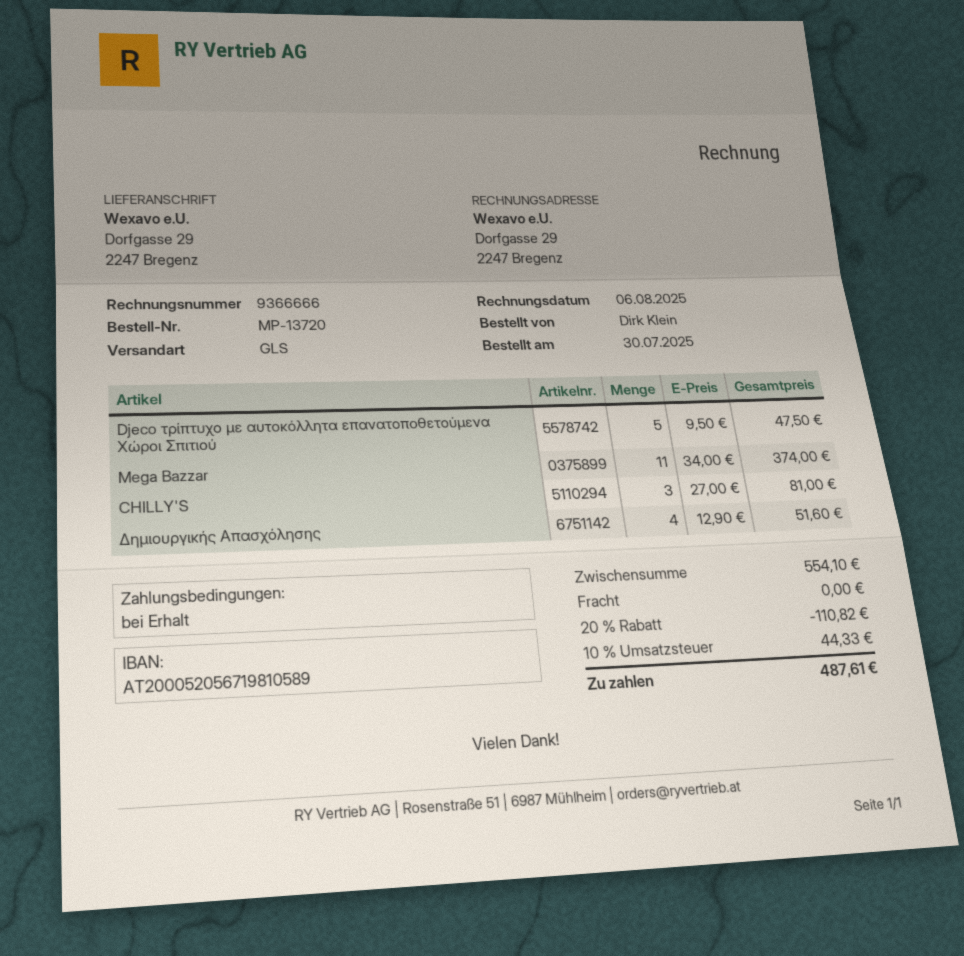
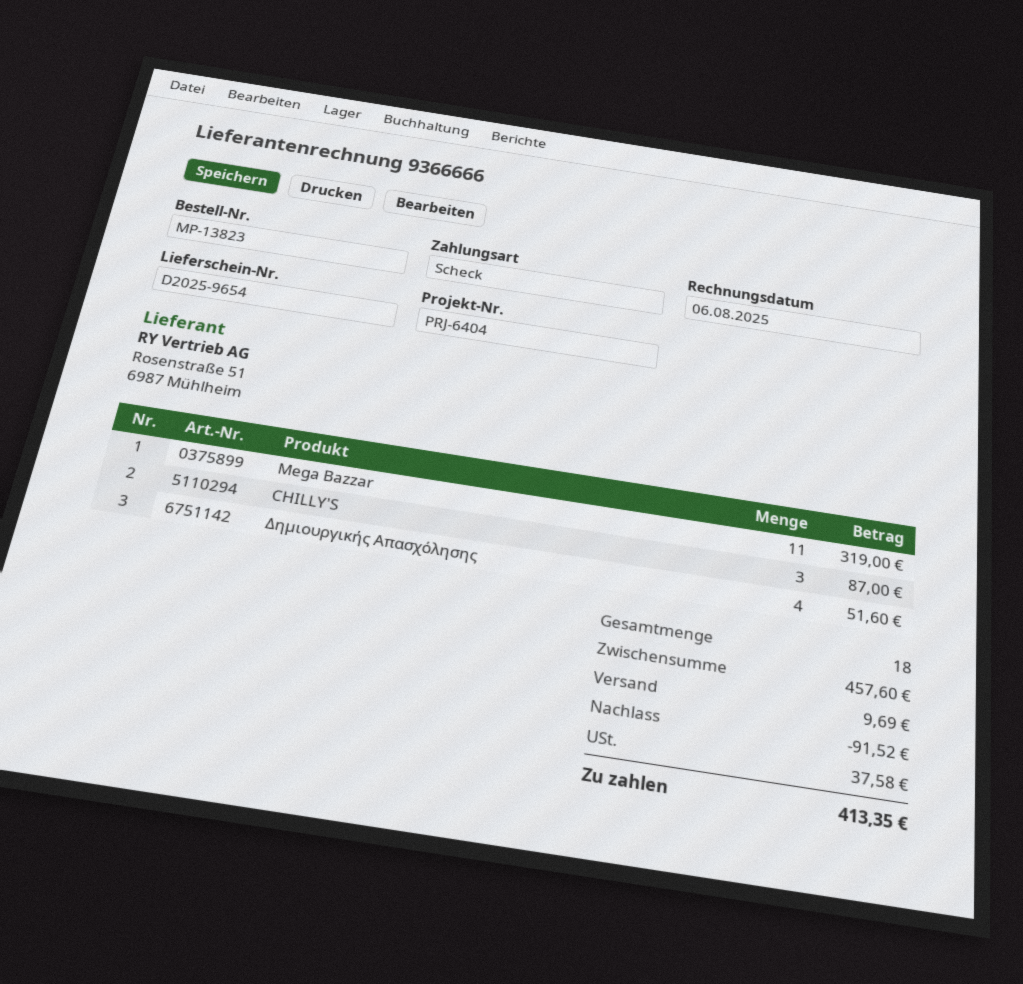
order number: MP-13720 -> MP-13823
Djeco τρίπτυχο με αυτοκόλλητα επανατοποθετούμενα Χώροι Σπιτιού: 5 for 47.50 -> none
Mega Bazzar: 11 for 374.00 -> 11 for 319.00
CHILLY'S: 3 for 81.00 -> 3 for 87.00
subtotal: 554.10 -> 457.60
discount: 110.82 -> 91.52
shipping: 0.00 -> 9.69
tax: 44.33 -> 37.58
total: 487.61 -> 413.35

